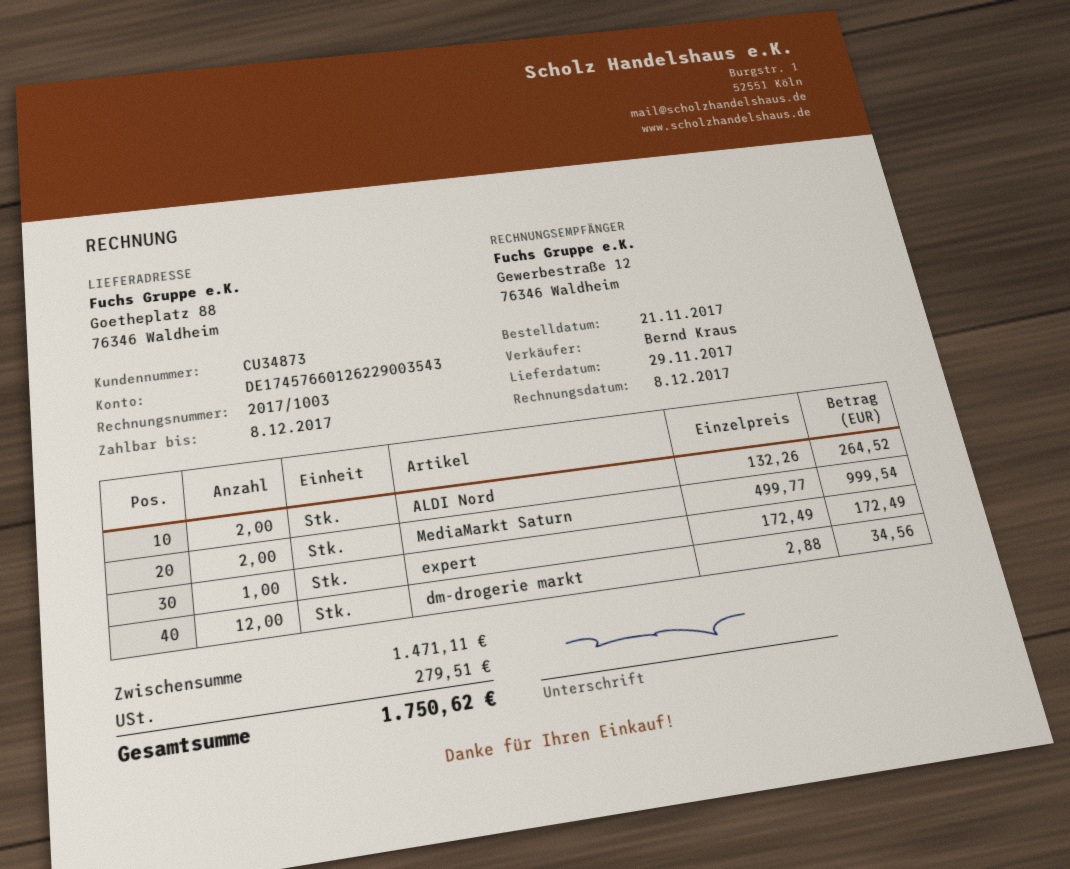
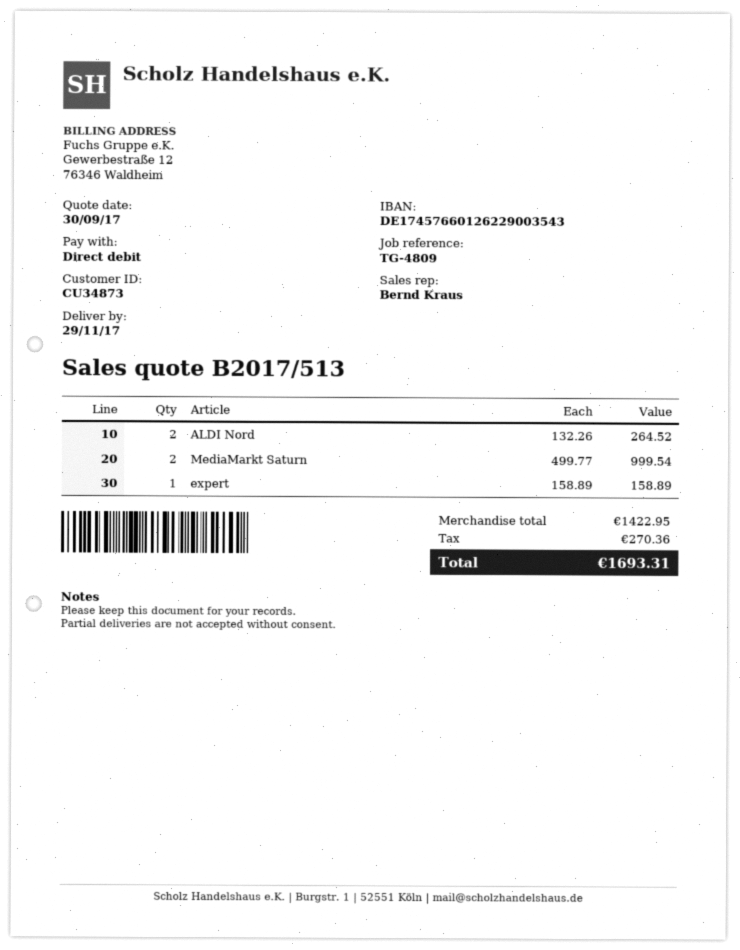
expert: 1 x 172.49 = 172.49 -> 1 x 158.89 = 158.89
dm-drogerie markt: 12 x 2.88 = 34.56 -> none
subtotal: 1471.11 -> 1422.95
tax: 279.51 -> 270.36
total: 1750.62 -> 1693.31

